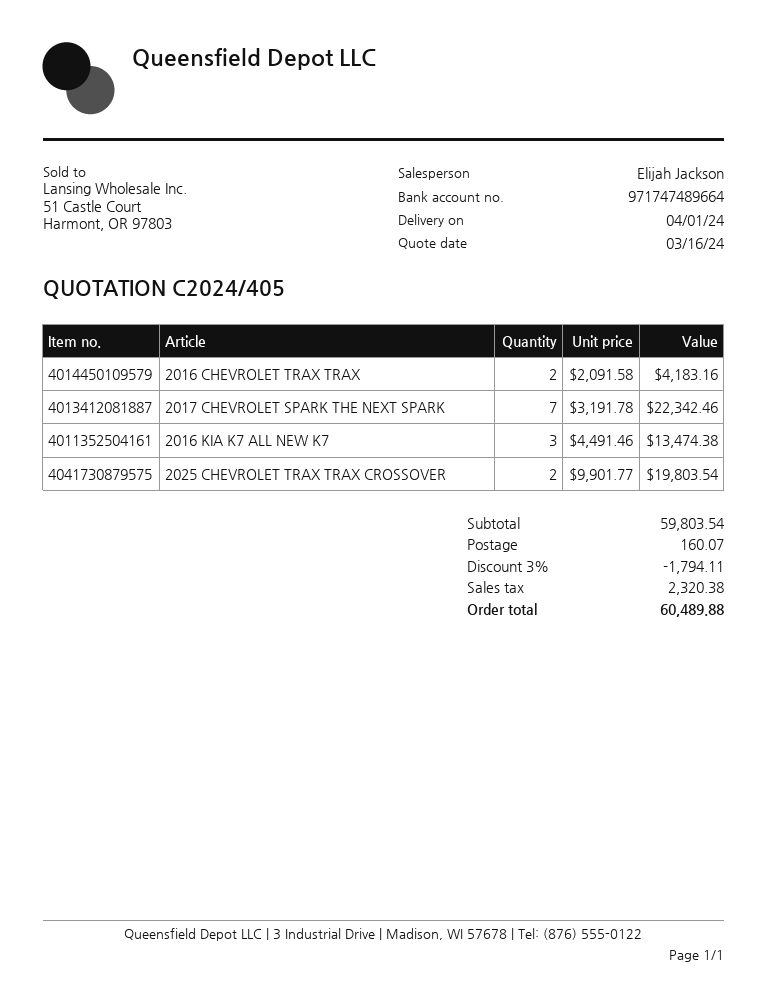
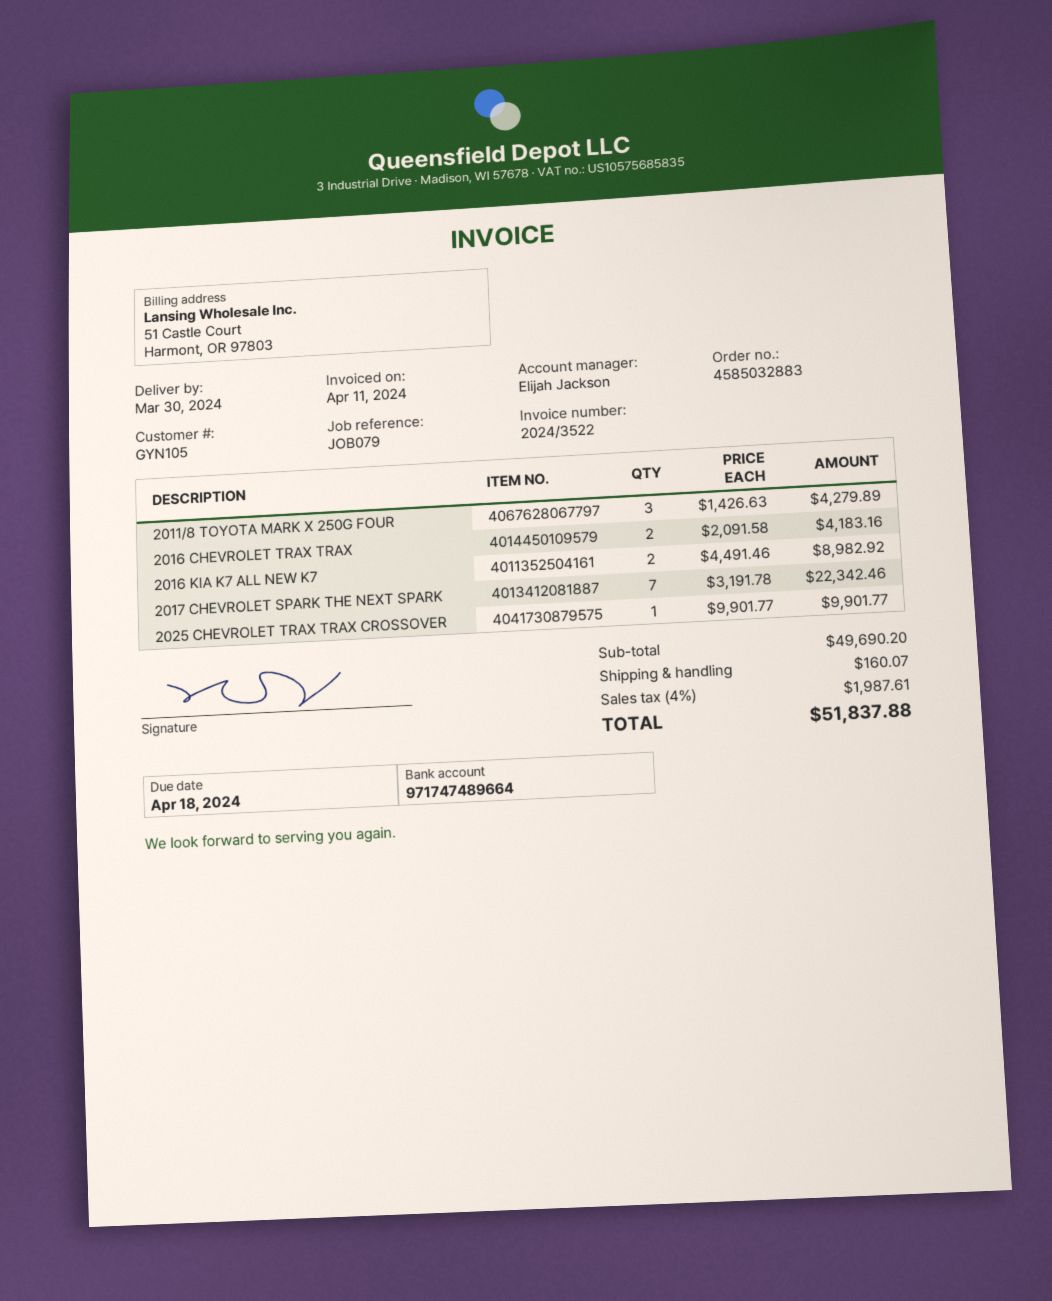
delivery date: 2024-04-01 -> 2024-03-30
2016 KIA K7 ALL NEW K7: 3 x 4491.46 = 13474.38 -> 2 x 4491.46 = 8982.92
2025 CHEVROLET TRAX TRAX CROSSOVER: 2 x 9901.77 = 19803.54 -> 1 x 9901.77 = 9901.77
2011/8 TOYOTA MARK X 250G FOUR: none -> 3 x 1426.63 = 4279.89
subtotal: 59803.54 -> 49690.20
discount: 3% = 1794.11 -> none
tax: 2320.38 -> 1987.61
total: 60489.88 -> 51837.88

